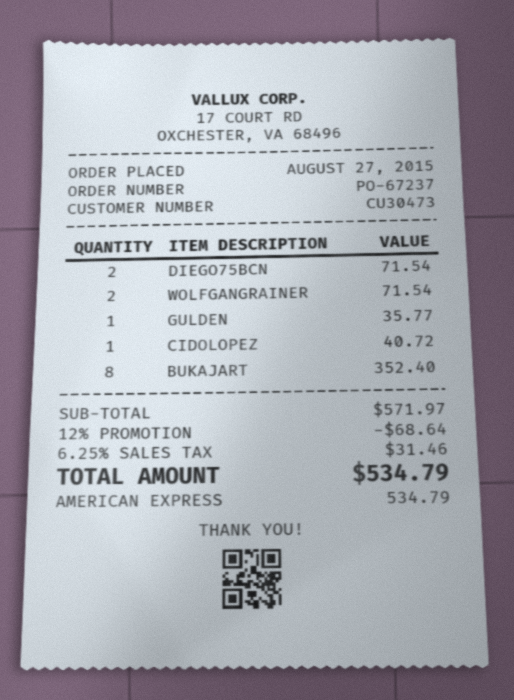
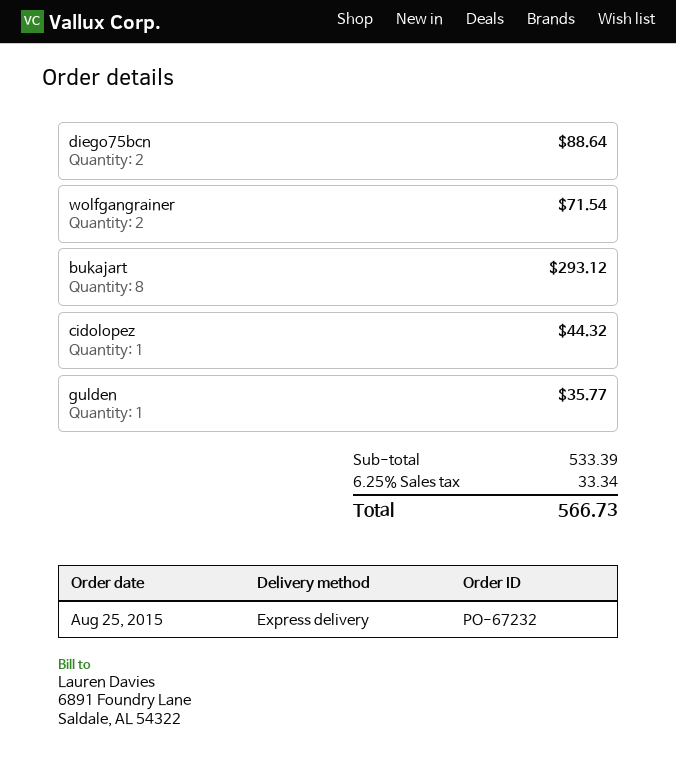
order number: PO-67237 -> PO-67232
order date: 2015-08-27 -> 2015-08-25
DIEGO75BCN: 2 for 71.54 -> 2 for 88.64
CIDOLOPEZ: 1 for 40.72 -> 1 for 44.32
BUKAJART: 8 for 352.40 -> 8 for 293.12
subtotal: 571.97 -> 533.39
discount: 12% = 68.64 -> none
tax: 6.25% = 31.46 -> 6.25% = 33.34
total: 534.79 -> 566.73

